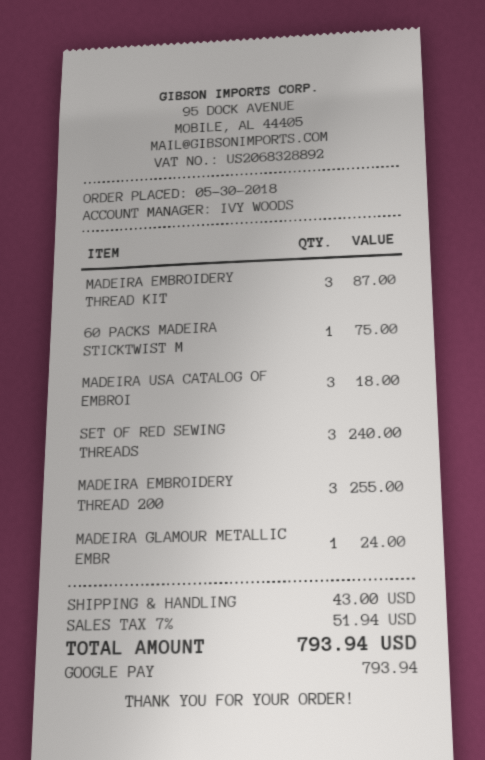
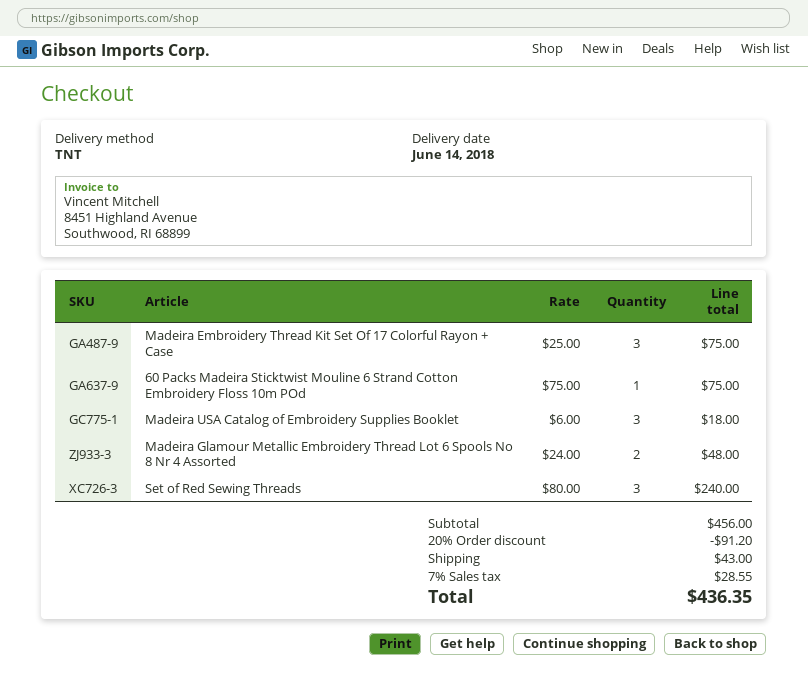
MADEIRA EMBROIDERY THREAD KIT: 3 for 87.00 -> 3 for 75.00
MADEIRA EMBROIDERY THREAD 200: 3 for 255.00 -> none
MADEIRA GLAMOUR METALLIC EMBR: 1 for 24.00 -> 2 for 48.00
discount: none -> 20% = 91.20
tax: 7% = 51.94 -> 7% = 28.55
total: 793.94 -> 436.35

